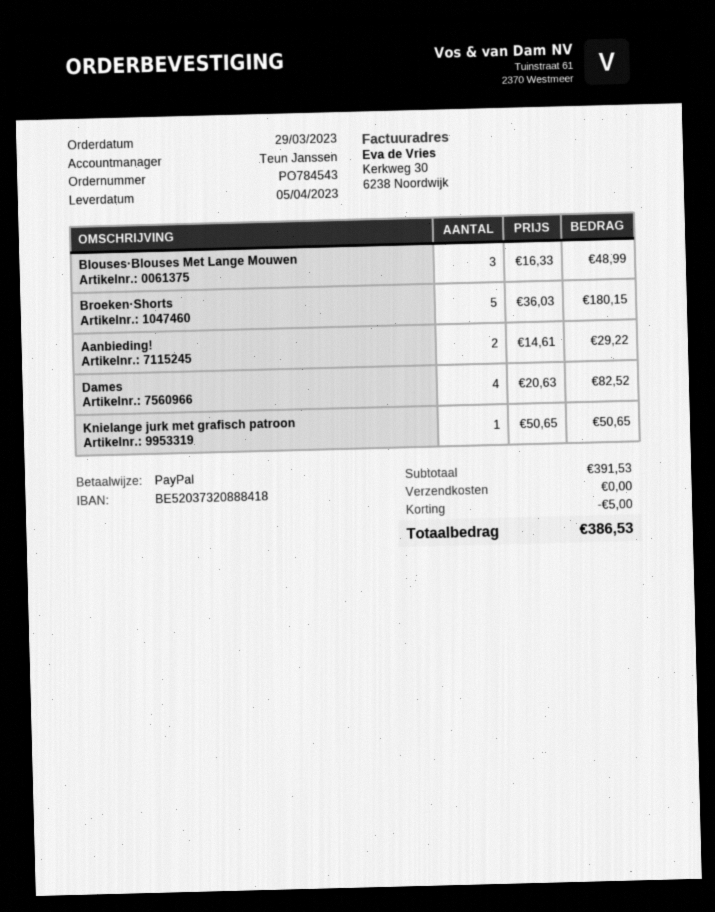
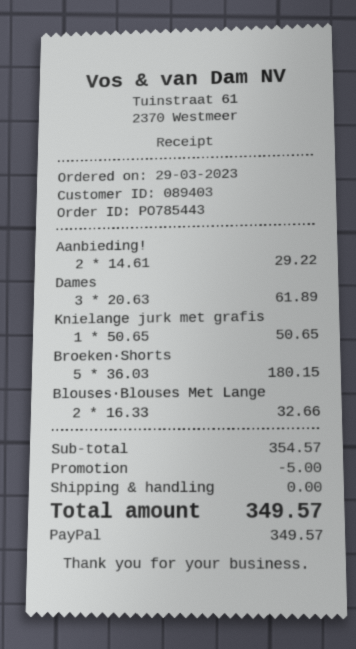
order number: PO784543 -> PO785443
Blouses·Blouses Met Lange Mouwen: 3 x 16.33 = 48.99 -> 2 x 16.33 = 32.66
Dames: 4 x 20.63 = 82.52 -> 3 x 20.63 = 61.89
subtotal: 391.53 -> 354.57
total: 386.53 -> 349.57

